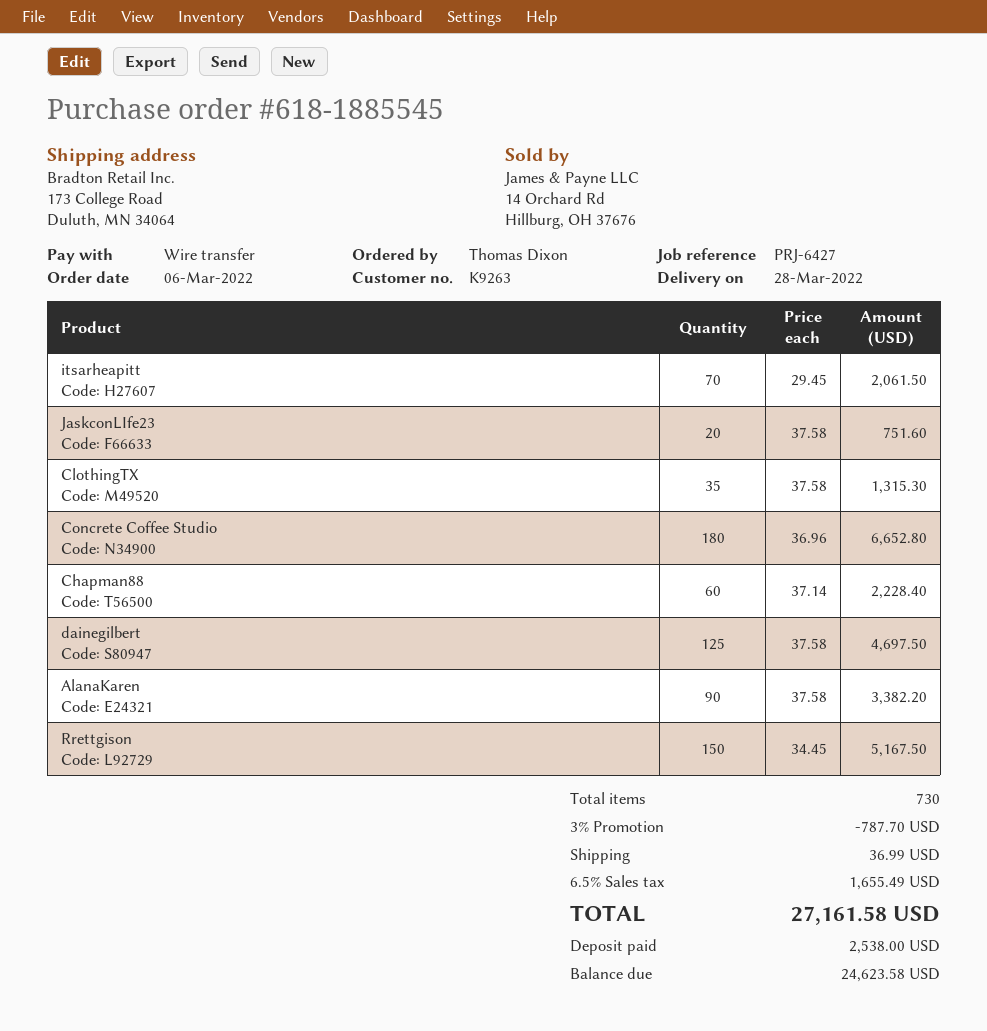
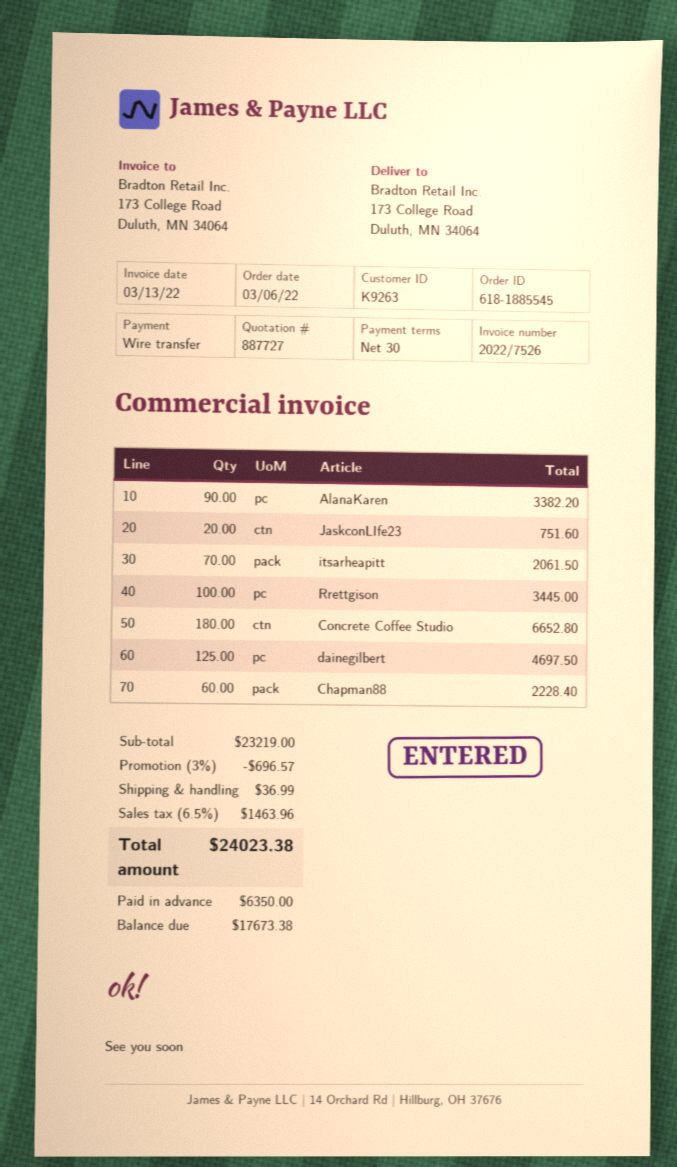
ClothingTX: 35 for 1315.30 -> none
Rrettgison: 150 for 5167.50 -> 100 for 3445.00
discount: 3% = 787.70 -> 3% = 696.57
tax: 6.5% = 1655.49 -> 6.5% = 1463.96
total: 27161.58 -> 24023.38
deposit: 2538.00 -> 6350.00
balance: 24623.58 -> 17673.38

